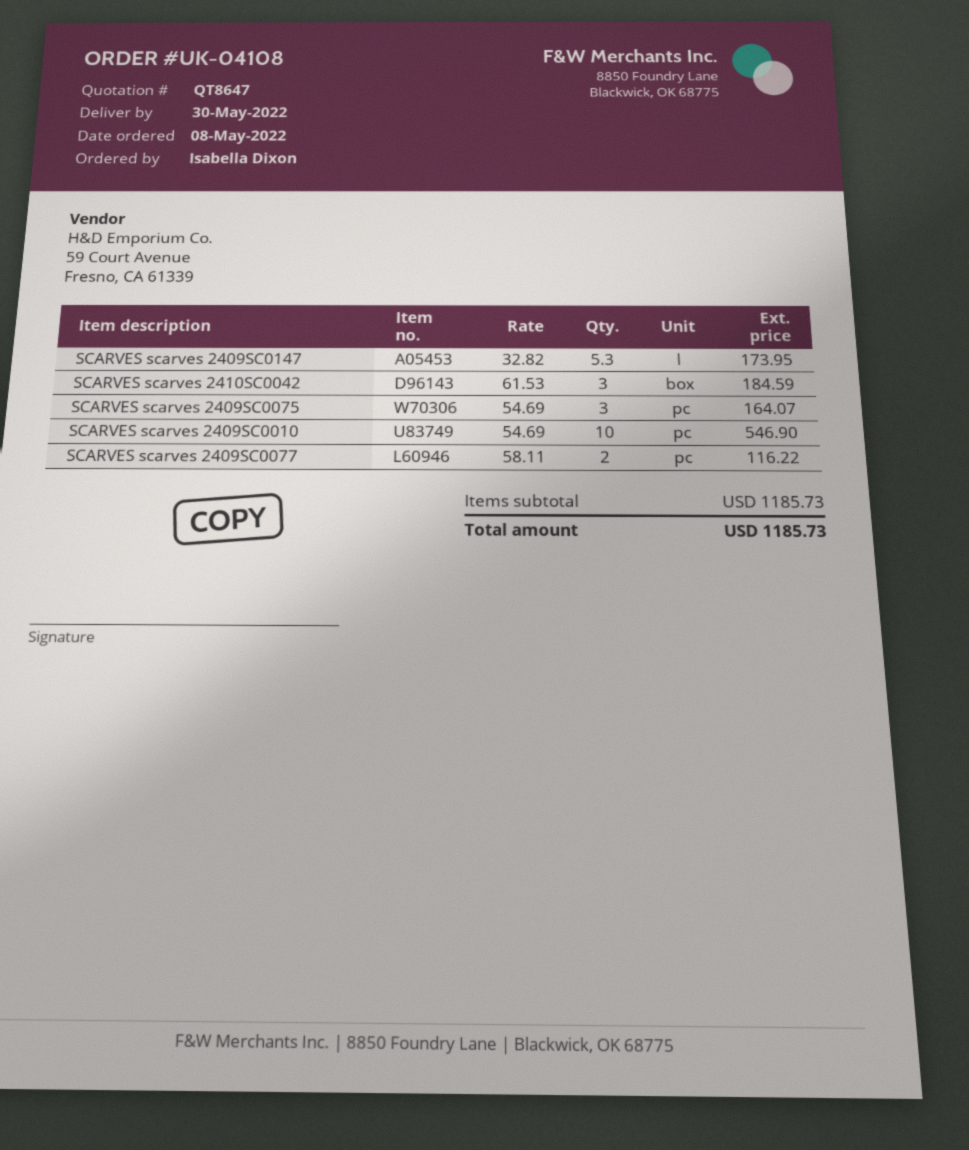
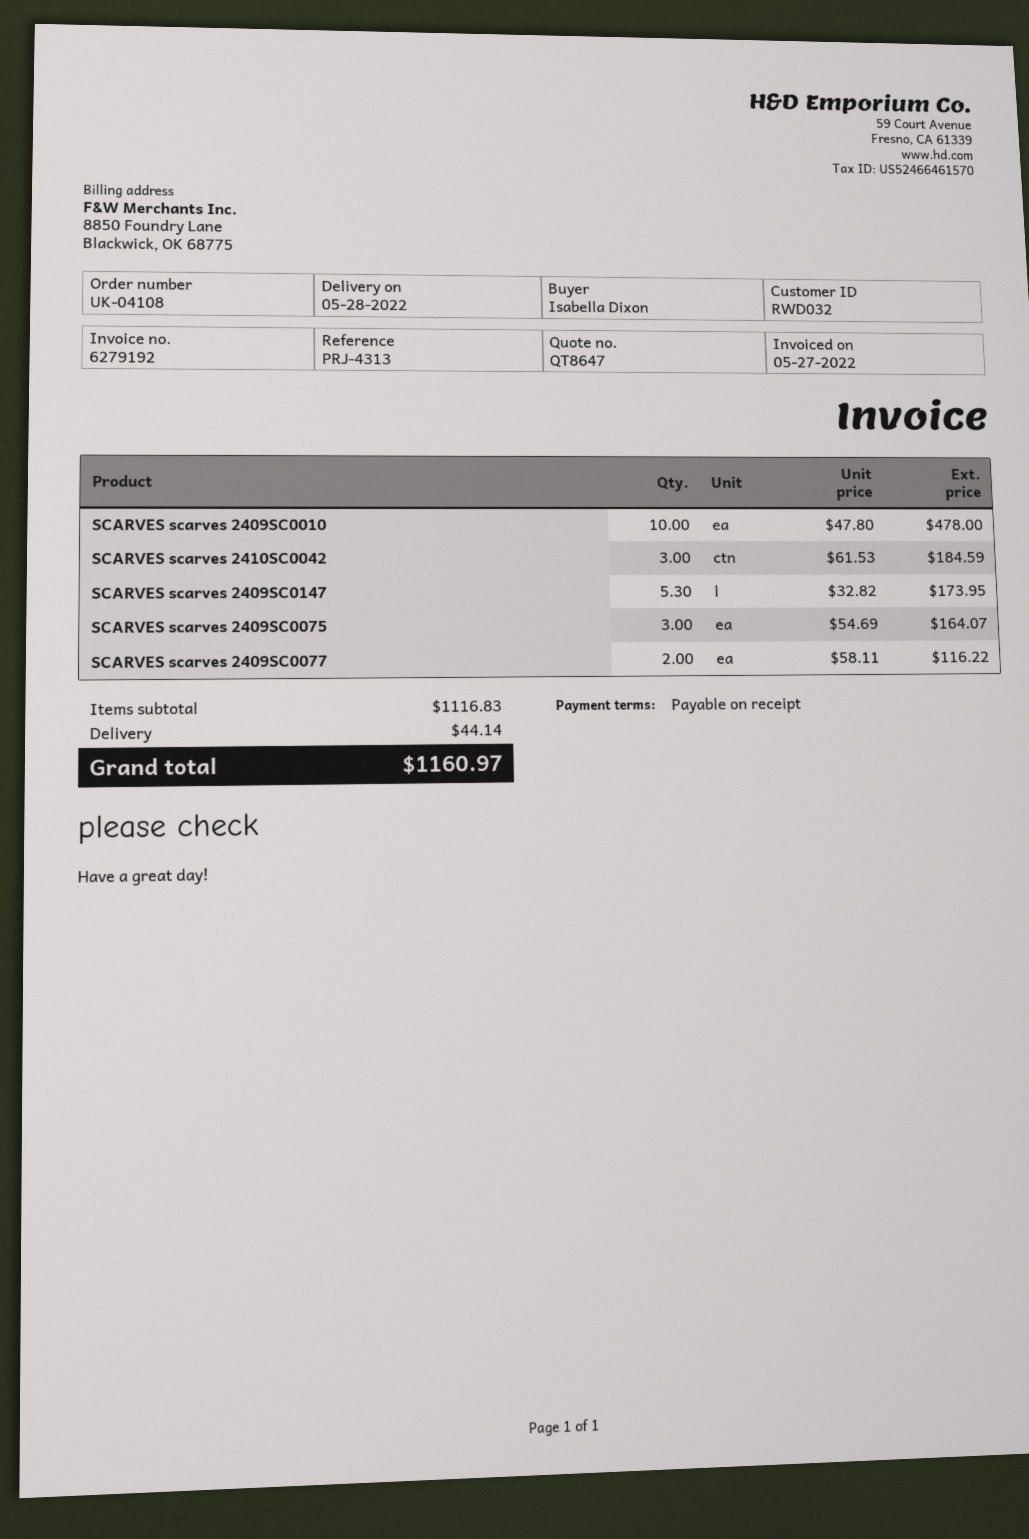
delivery date: 2022-05-30 -> 2022-05-28
SCARVES scarves 2409SC0010: 10 x 54.69 = 546.90 -> 10 x 47.80 = 478.00
subtotal: 1185.73 -> 1116.83
shipping: none -> 44.14
total: 1185.73 -> 1160.97

